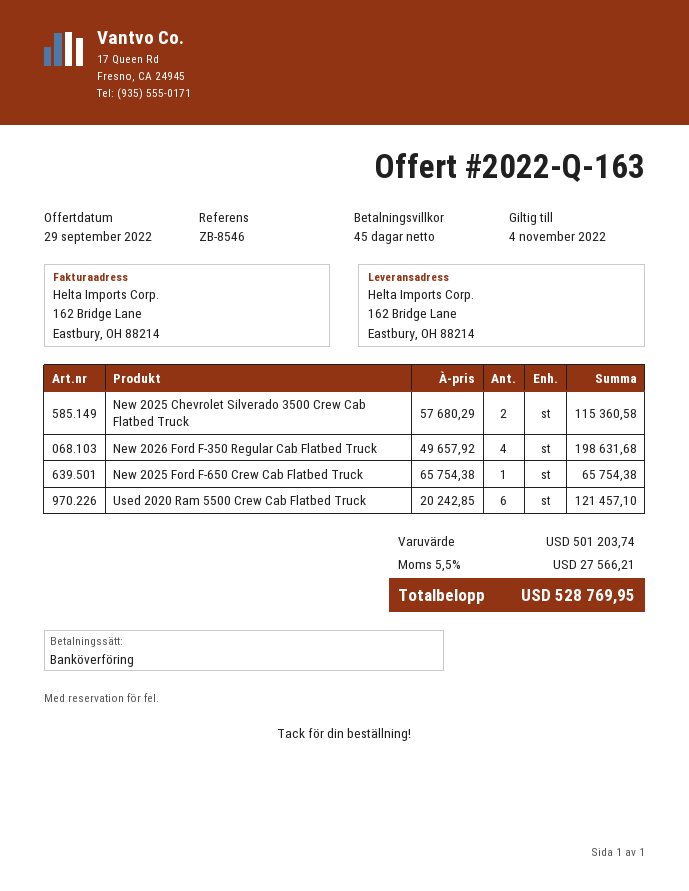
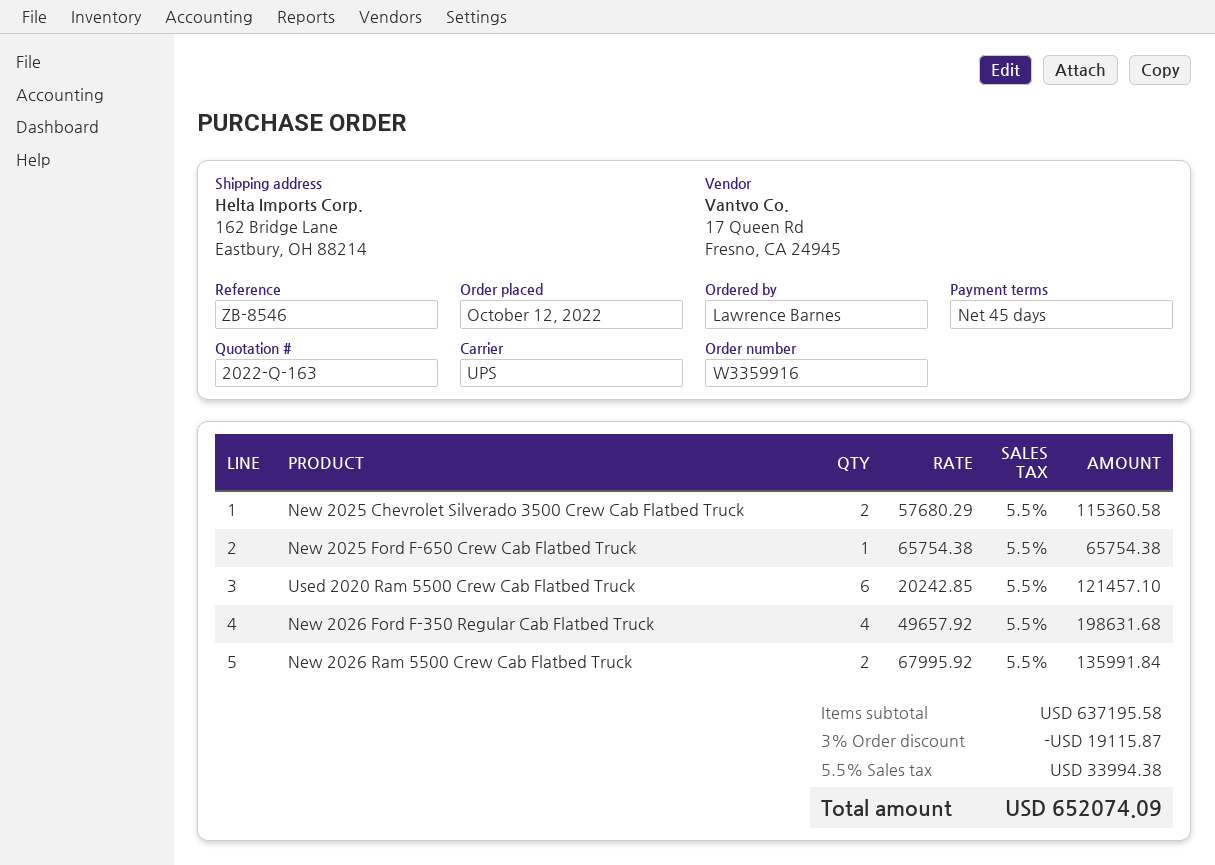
New 2026 Ram 5500 Crew Cab Flatbed Truck: none -> 2 x 67995.92 = 135991.84
subtotal: 501203.74 -> 637195.58
discount: none -> 3% = 19115.87
tax: 5.5% = 27566.21 -> 5.5% = 33994.38
total: 528769.95 -> 652074.09

